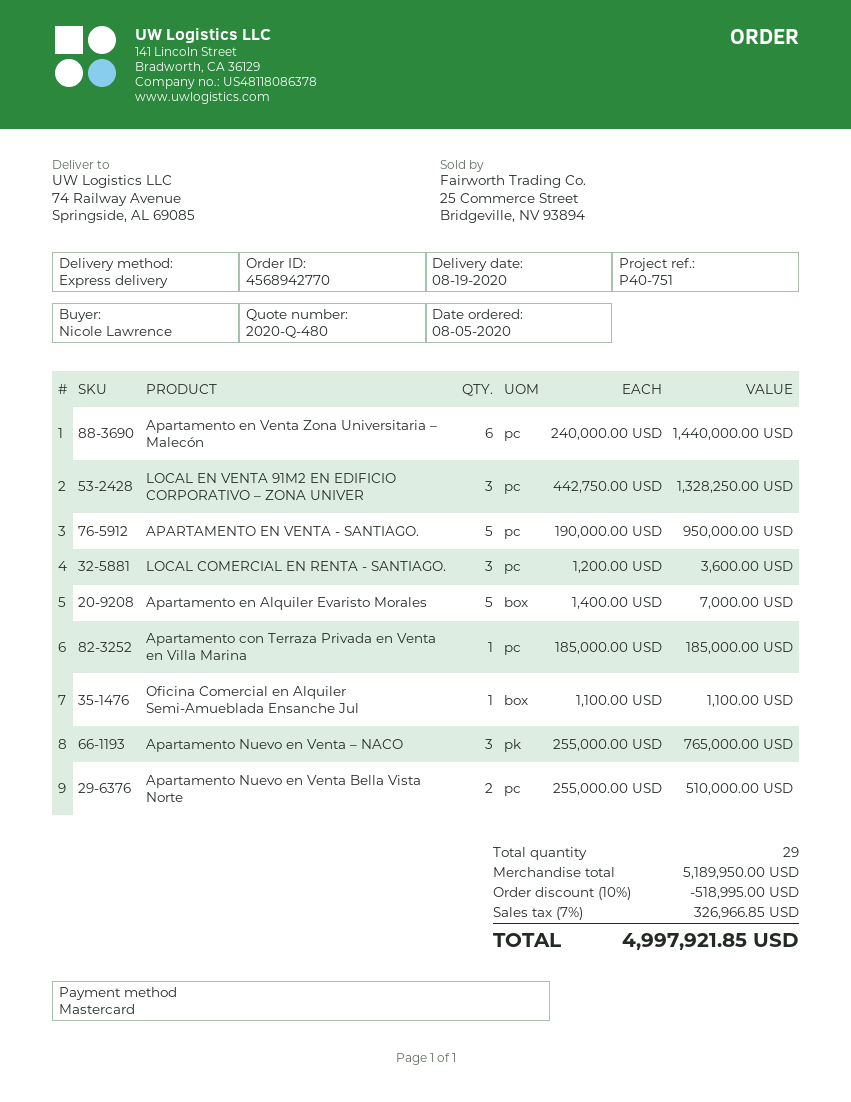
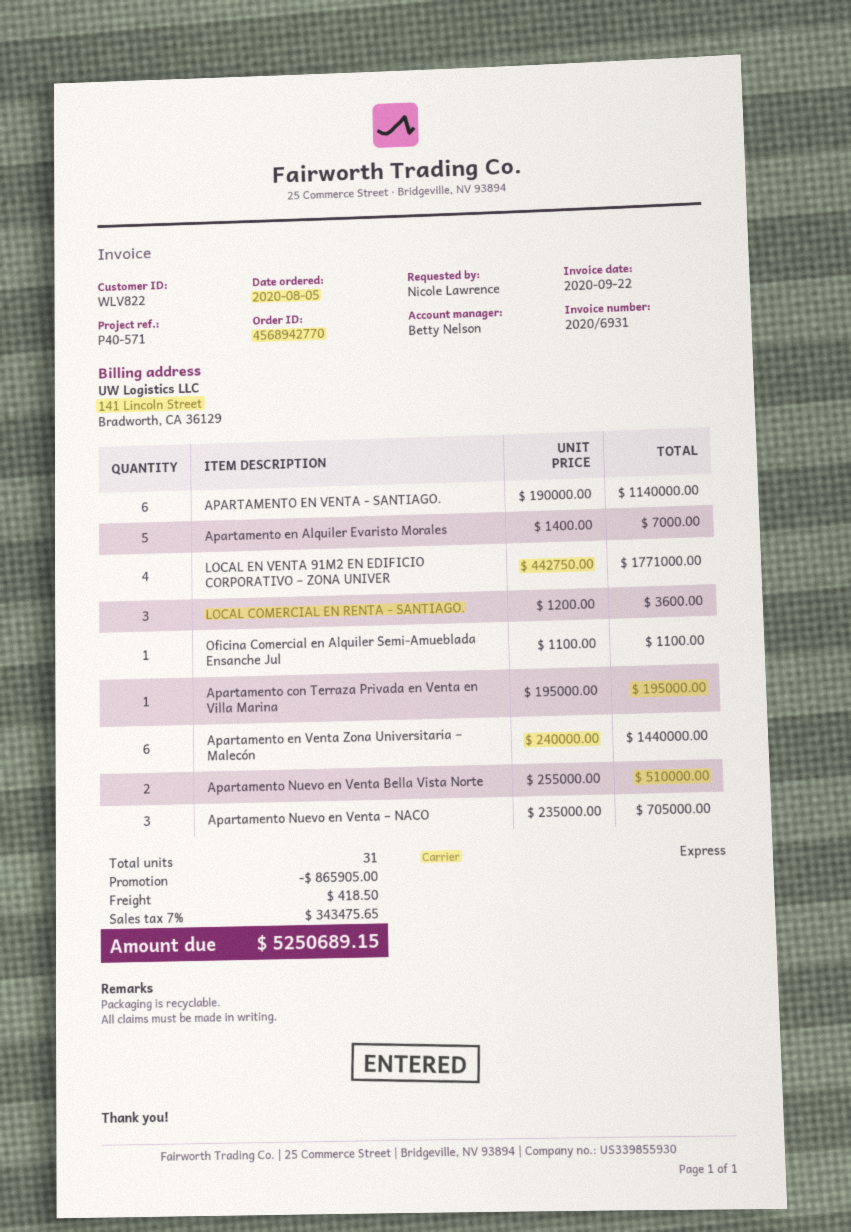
reference: P40-751 -> P40-571
LOCAL EN VENTA 91M2 EN EDIFICIO CORPORATIVO – ZONA UNIVER: 3 x 442750.00 = 1328250.00 -> 4 x 442750.00 = 1771000.00
APARTAMENTO EN VENTA - SANTIAGO.: 5 x 190000.00 = 950000.00 -> 6 x 190000.00 = 1140000.00
Apartamento con Terraza Privada en Venta en Villa Marina: 1 x 185000.00 = 185000.00 -> 1 x 195000.00 = 195000.00
Apartamento Nuevo en Venta – NACO: 3 x 255000.00 = 765000.00 -> 3 x 235000.00 = 705000.00
total quantity: 29 -> 31
discount: 518995.00 -> 865905.00
shipping: none -> 418.50
tax: 7% = 326966.85 -> 7% = 343475.65
total: 4997921.85 -> 5250689.15

